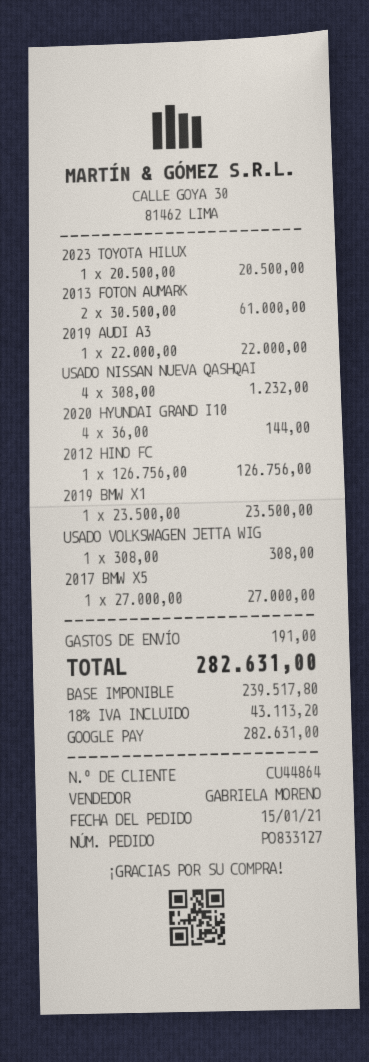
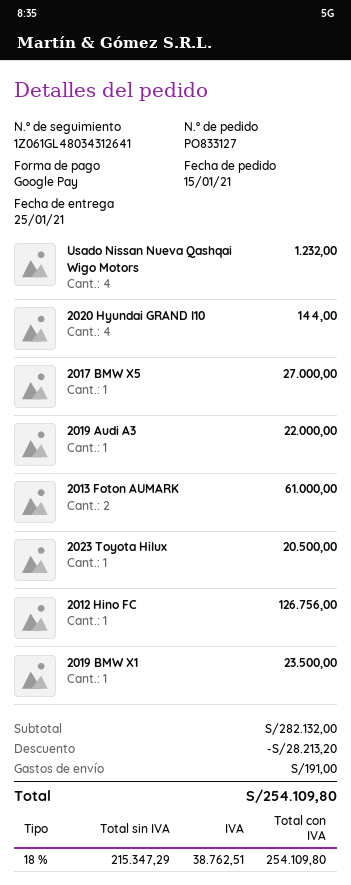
USADO VOLKSWAGEN JETTA WIG: 1 for 308.00 -> none
discount: none -> 28213.20
net: 239517.80 -> 215347.29
tax: 18% = 43113.20 -> 18% = 38762.51
total: 282631.00 -> 254109.80

